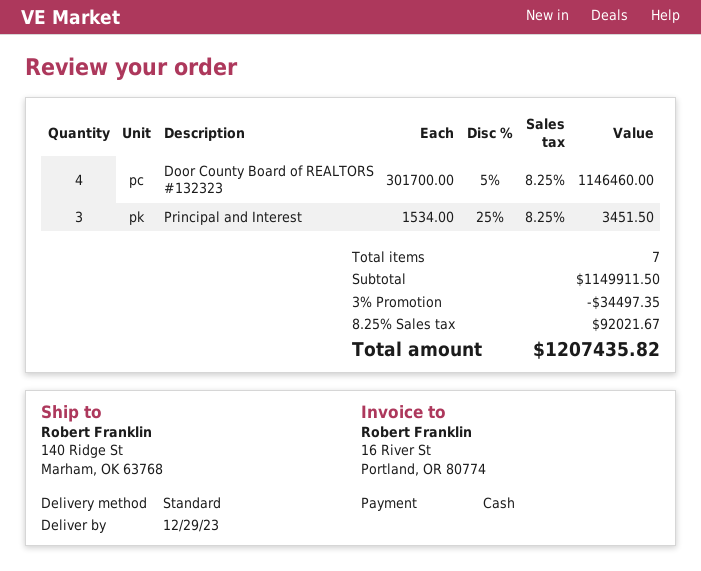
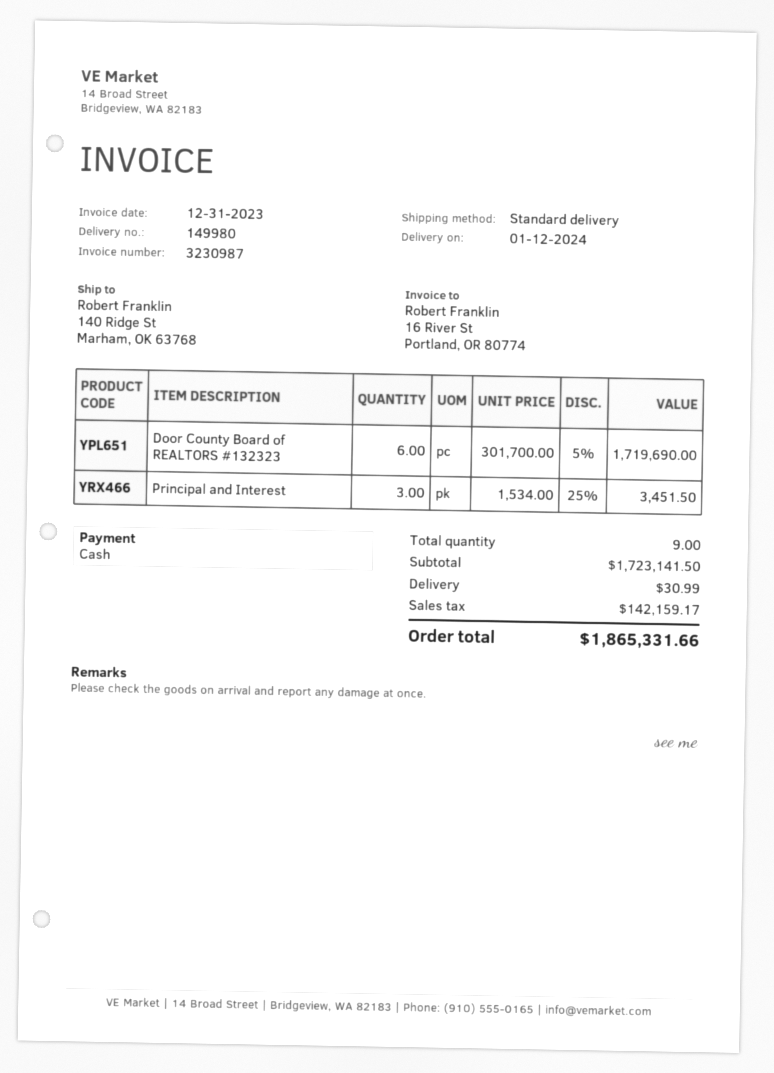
delivery date: 2023-12-29 -> 2024-01-12
Door County Board of REALTORS #132323: 4 x 301700.00 - 5% = 1146460.00 -> 6 x 301700.00 - 5% = 1719690.00
total quantity: 7 -> 9
subtotal: 1149911.50 -> 1723141.50
discount: 3% = 34497.35 -> none
shipping: none -> 30.99
tax: 92021.67 -> 142159.17
total: 1207435.82 -> 1865331.66

